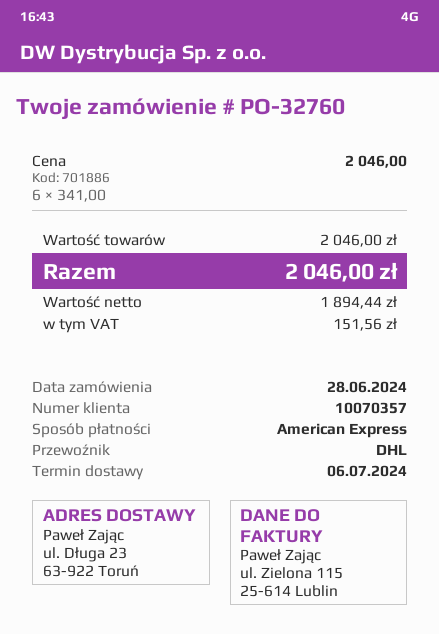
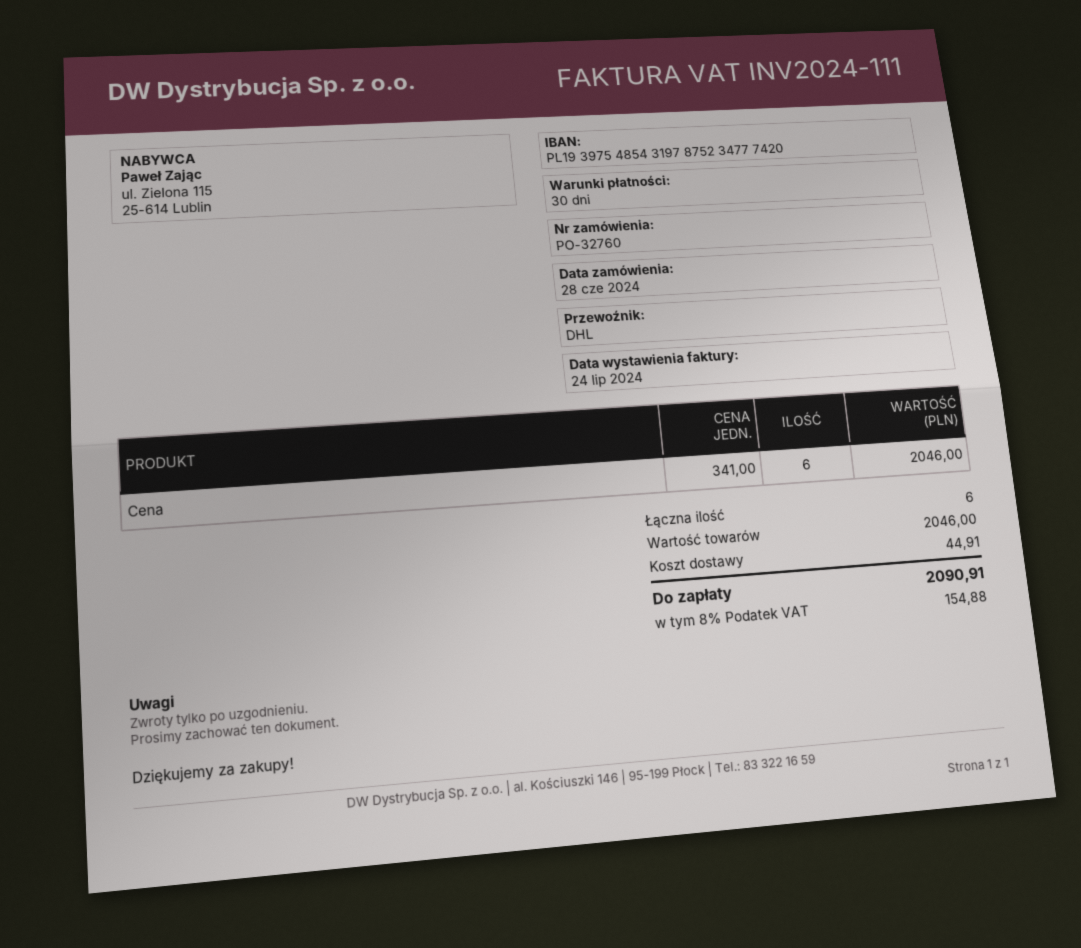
shipping: none -> 44.91
tax: 151.56 -> 154.88
total: 2046.00 -> 2090.91

